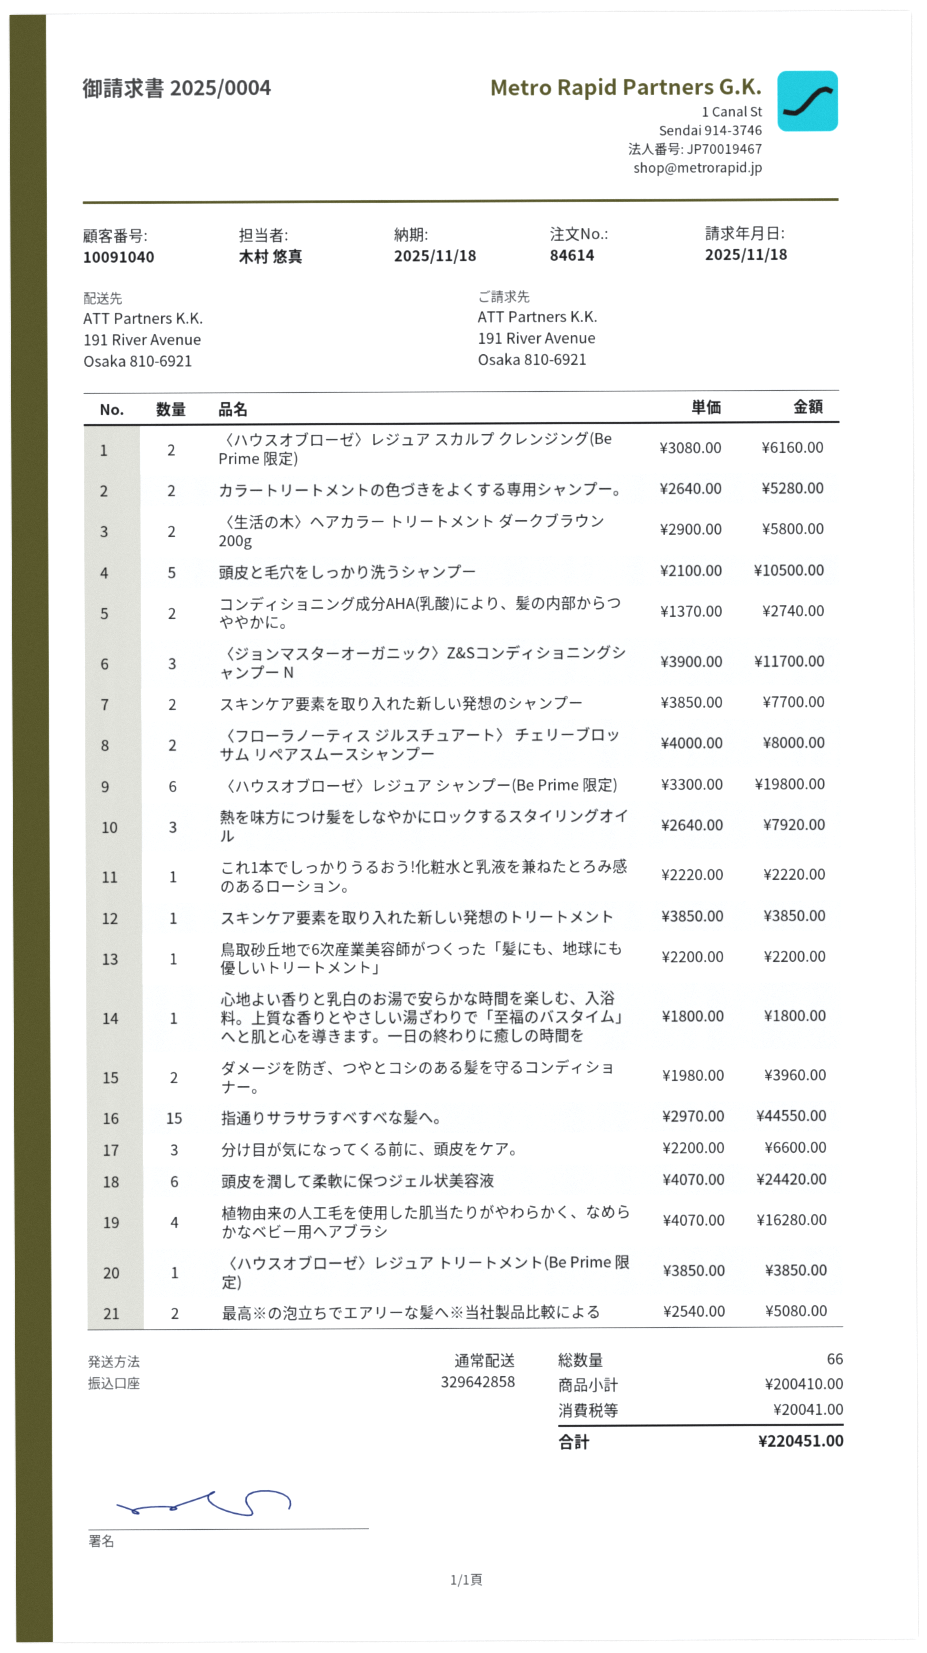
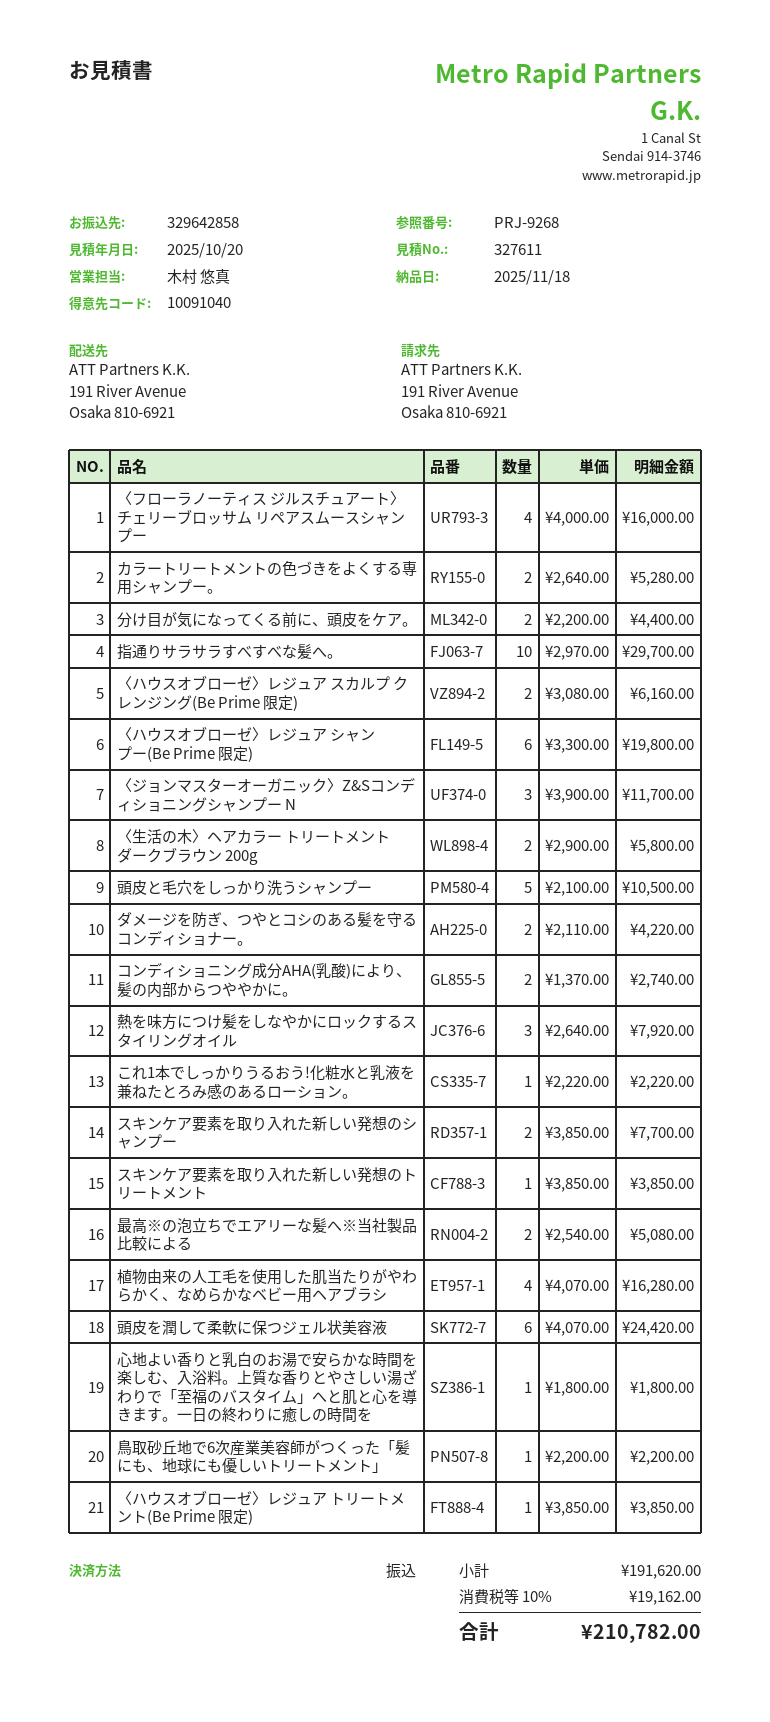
〈フローラノーティス ジルスチュアート〉 チェリーブロッサム リペアスムースシャンプー: 2 x 4000.00 = 8000.00 -> 4 x 4000.00 = 16000.00
ダメージを防ぎ、つやとコシのある髪を守るコンディショナー。: 2 x 1980.00 = 3960.00 -> 2 x 2110.00 = 4220.00
指通りサラサラすべすべな髪へ。: 15 x 2970.00 = 44550.00 -> 10 x 2970.00 = 29700.00
分け目が気になってくる前に、頭皮をケア。: 3 x 2200.00 = 6600.00 -> 2 x 2200.00 = 4400.00
subtotal: 200410.00 -> 191620.00
tax: 20041.00 -> 19162.00
total: 220451.00 -> 210782.00

